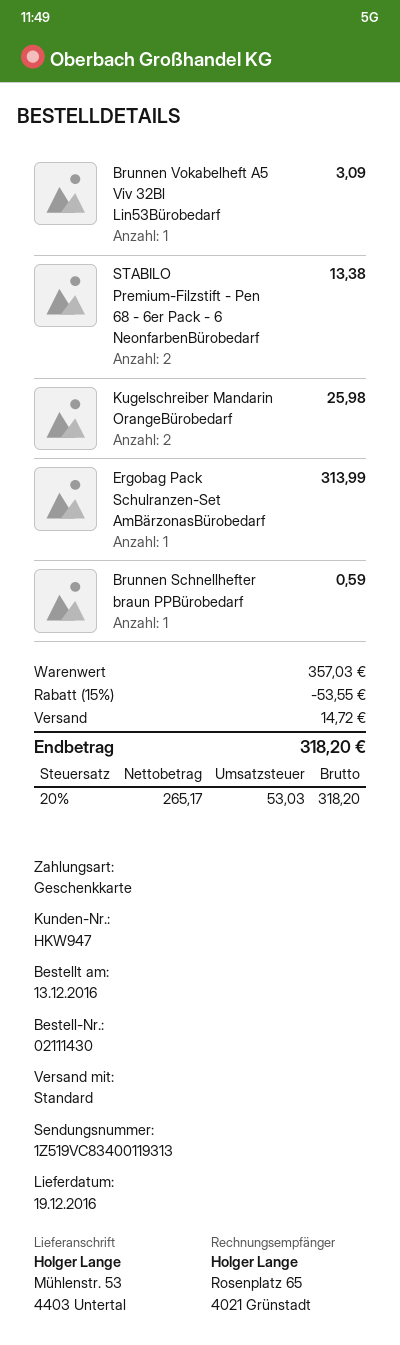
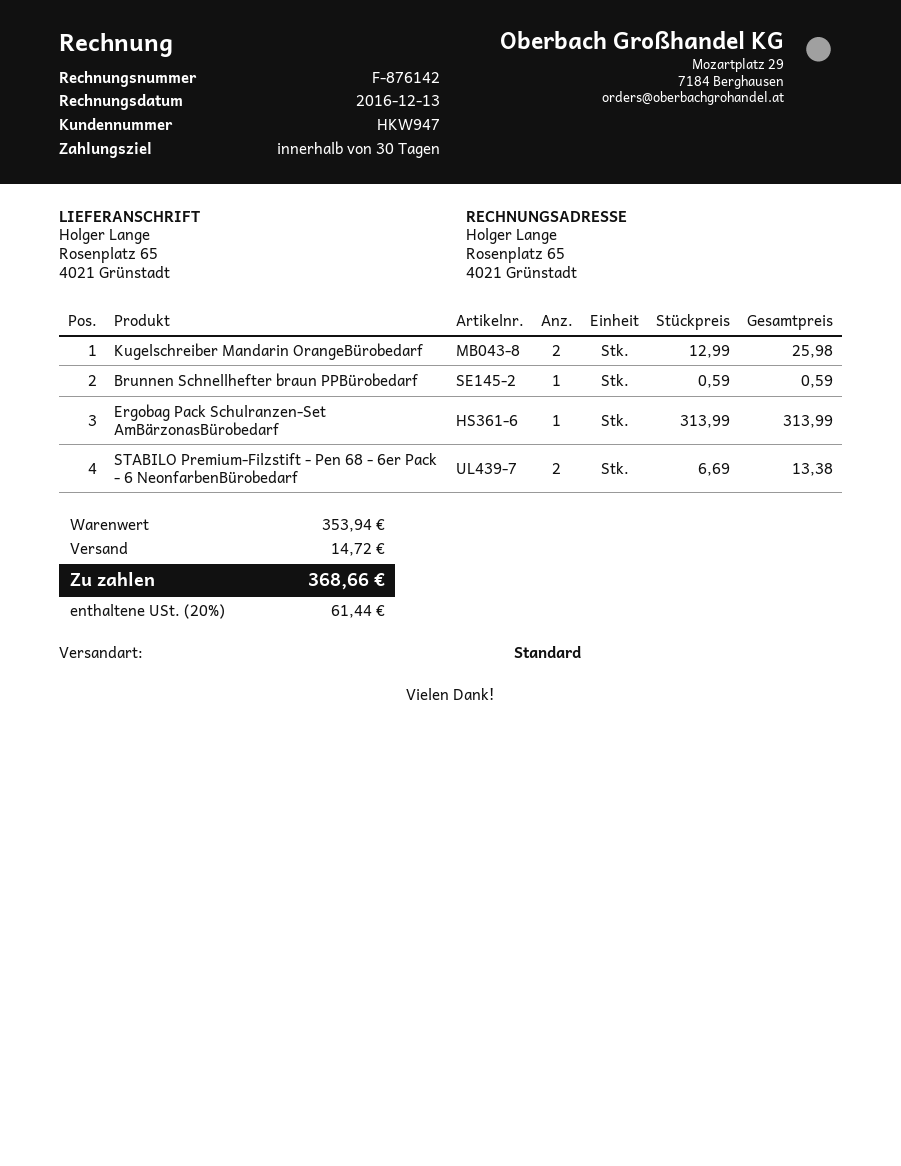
ship to: Mühlenstr. 53, 4403 Untertal -> Rosenplatz 65, 4021 Grünstadt
Brunnen Vokabelheft A5 Viv 32Bl Lin53Bürobedarf: 1 for 3.09 -> none
subtotal: 357.03 -> 353.94
discount: 15% = 53.55 -> none
tax: 20% = 53.03 -> 20% = 61.44
total: 318.20 -> 368.66

